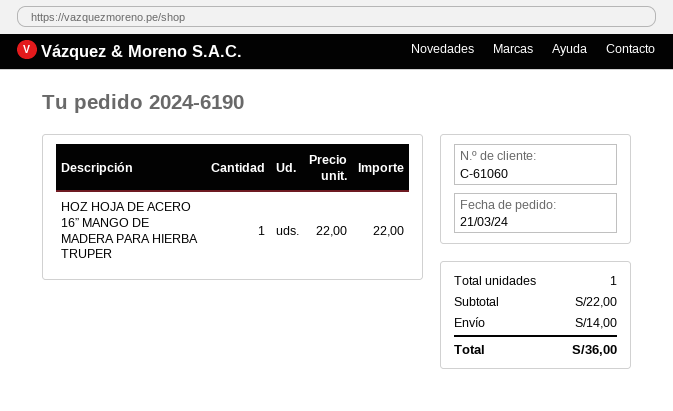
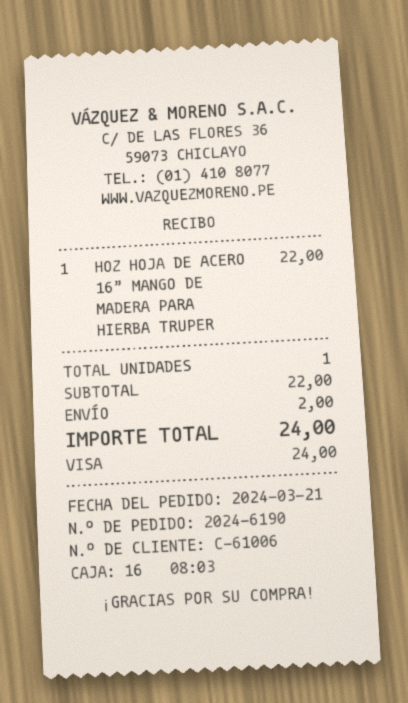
customer number: C-61060 -> C-61006
shipping: 14.00 -> 2.00
total: 36.00 -> 24.00

